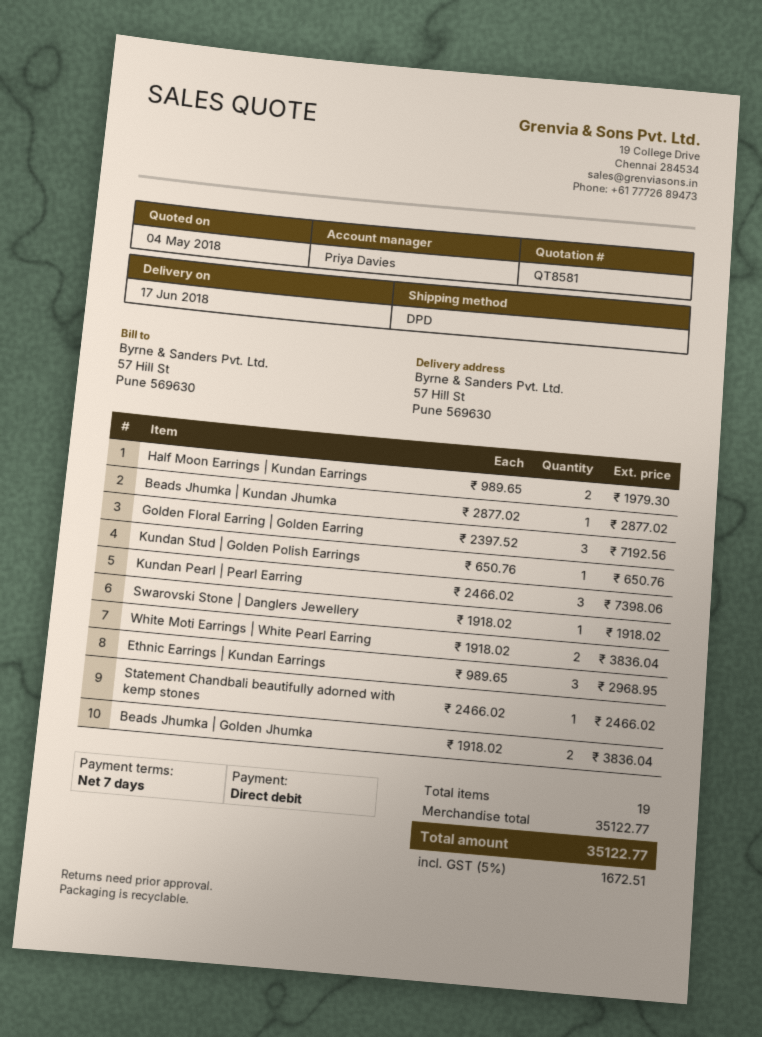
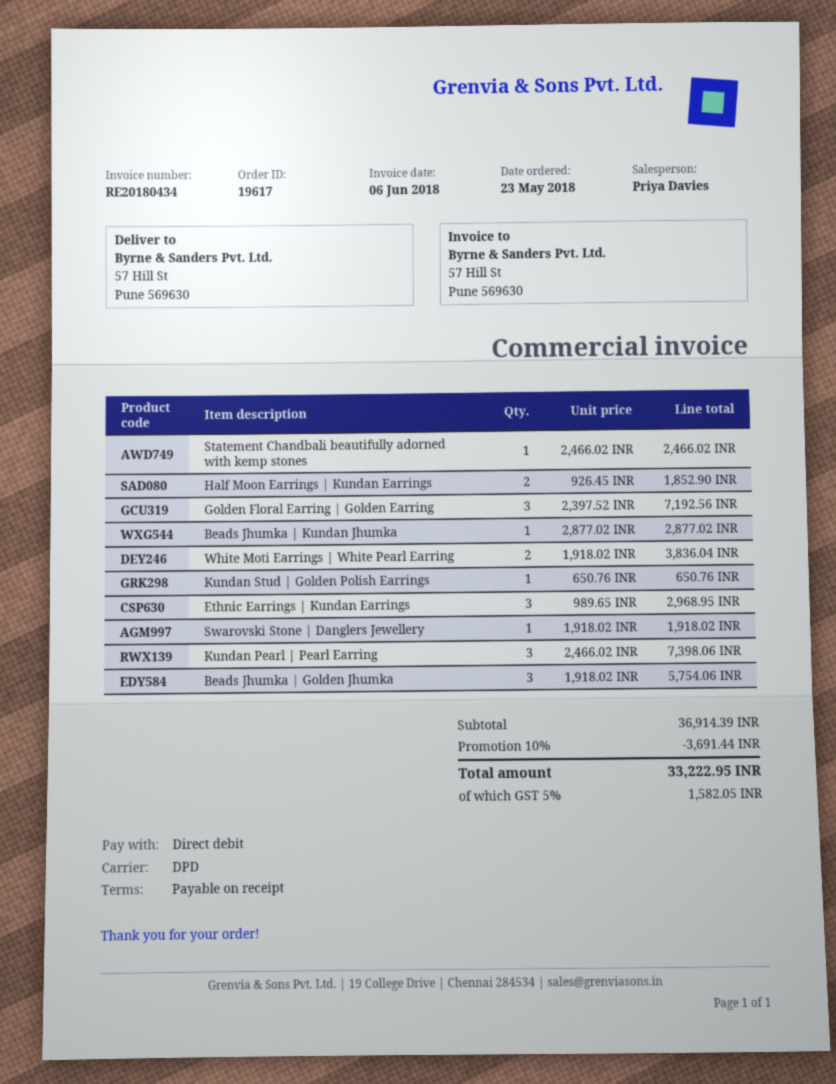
payment terms: 7 days -> on receipt
Half Moon Earrings | Kundan Earrings: 2 x 989.65 = 1979.30 -> 2 x 926.45 = 1852.90
Beads Jhumka | Golden Jhumka: 2 x 1918.02 = 3836.04 -> 3 x 1918.02 = 5754.06
subtotal: 35122.77 -> 36914.39
discount: none -> 10% = 3691.44
tax: 5% = 1672.51 -> 5% = 1582.05
total: 35122.77 -> 33222.95

